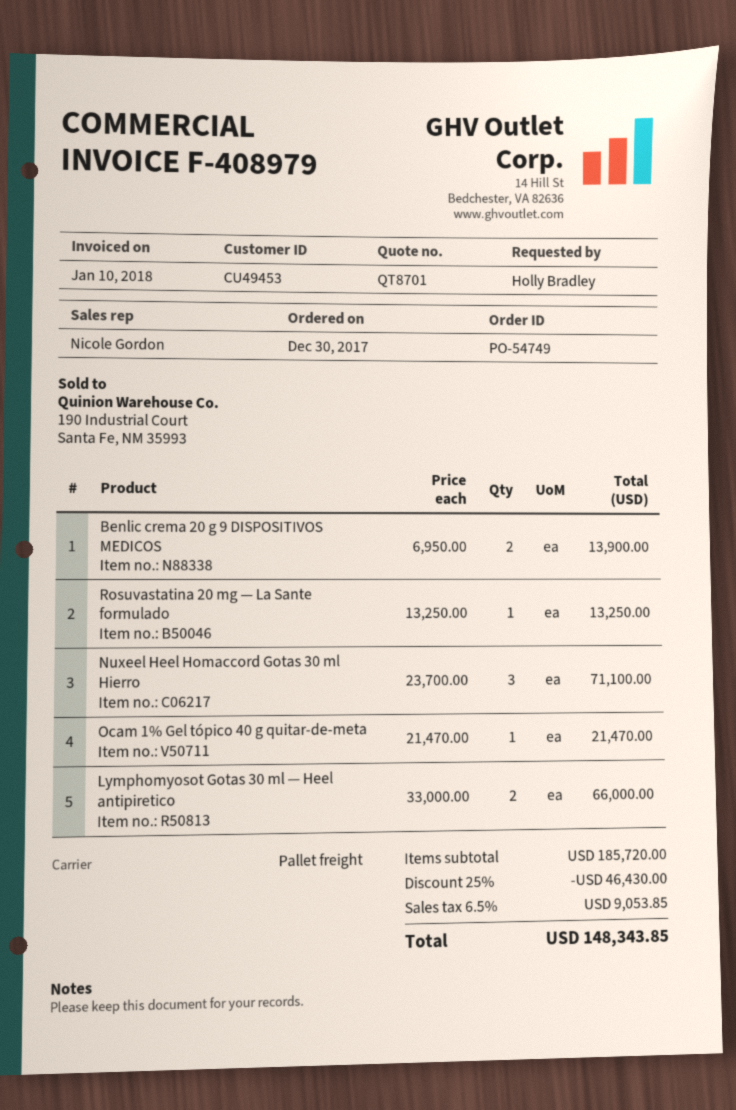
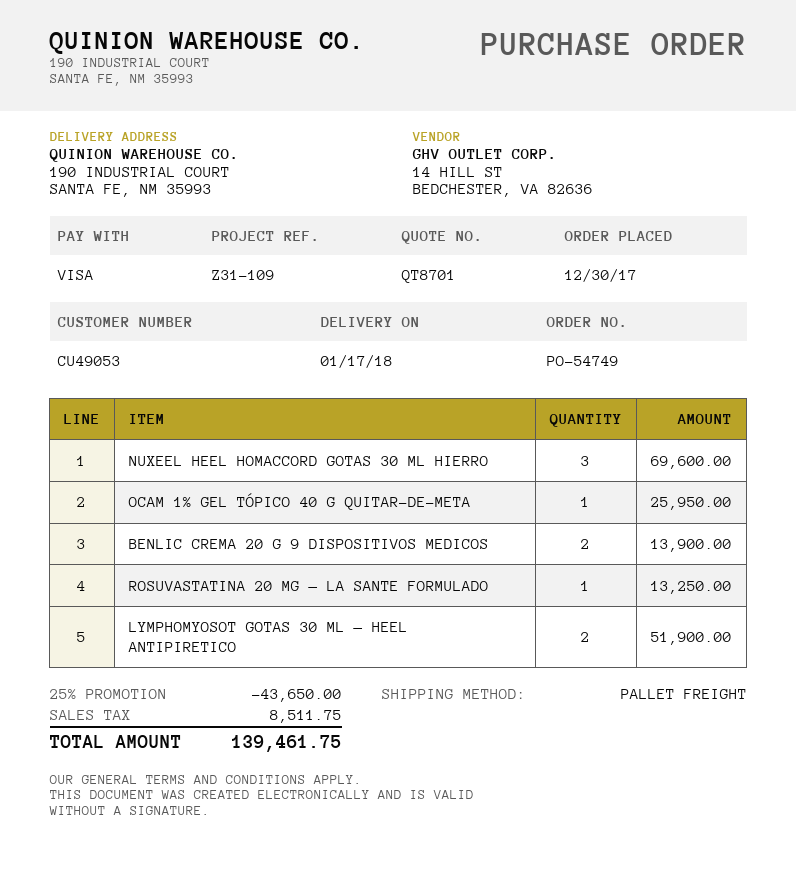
customer number: CU49453 -> CU49053
Nuxeel Heel Homaccord Gotas 30 ml Hierro: 3 for 71100.00 -> 3 for 69600.00
Ocam 1% Gel tópico 40 g quitar-de-meta: 1 for 21470.00 -> 1 for 25950.00
Lymphomyosot Gotas 30 ml — Heel antipiretico: 2 for 66000.00 -> 2 for 51900.00
discount: 25% = 46430.00 -> 25% = 43650.00
tax: 9053.85 -> 8511.75
total: 148343.85 -> 139461.75

